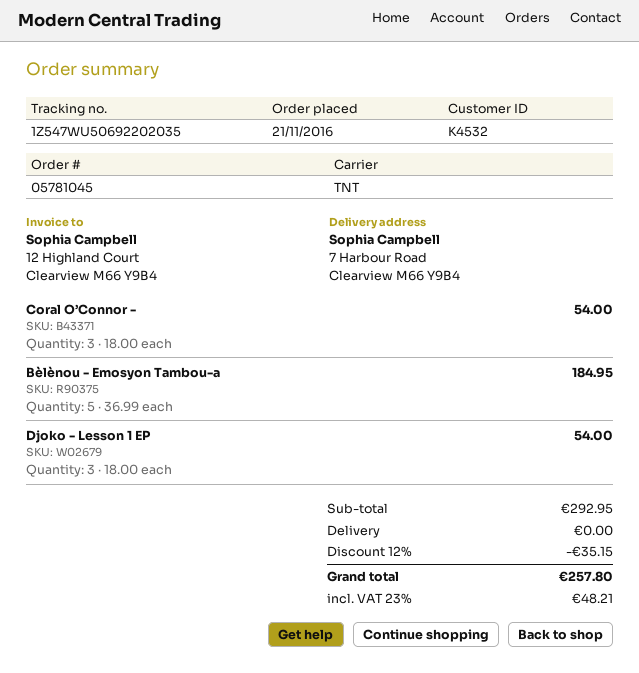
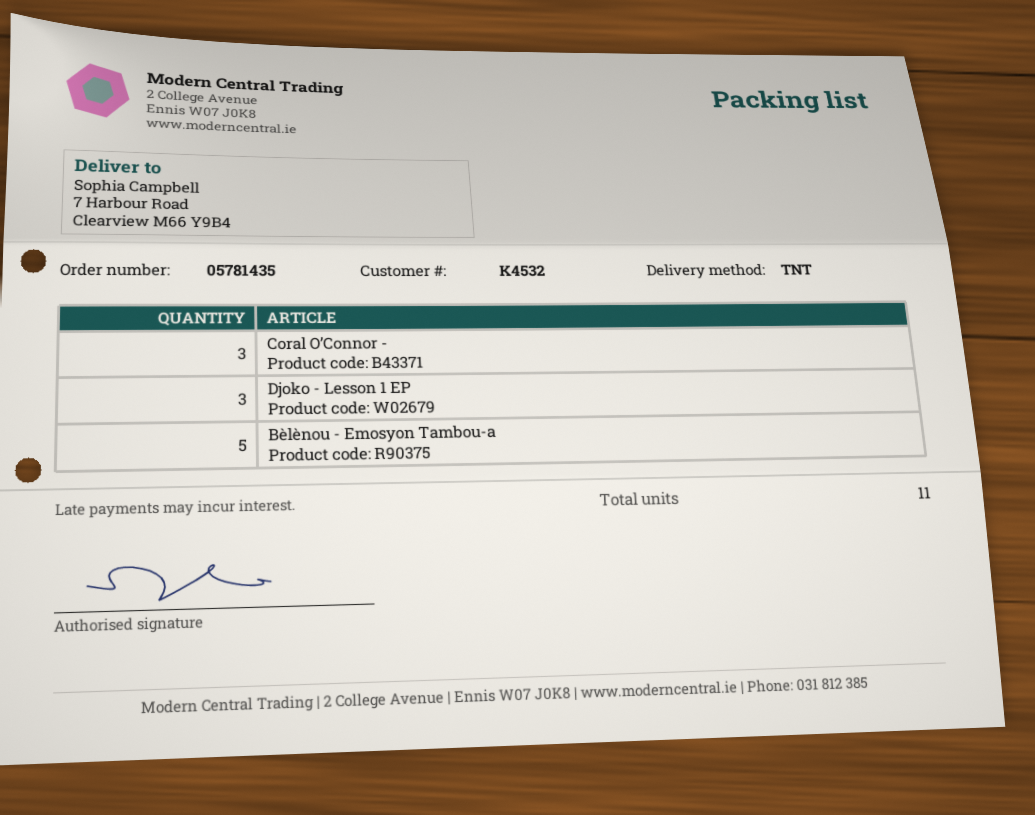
order number: 05781045 -> 05781435

